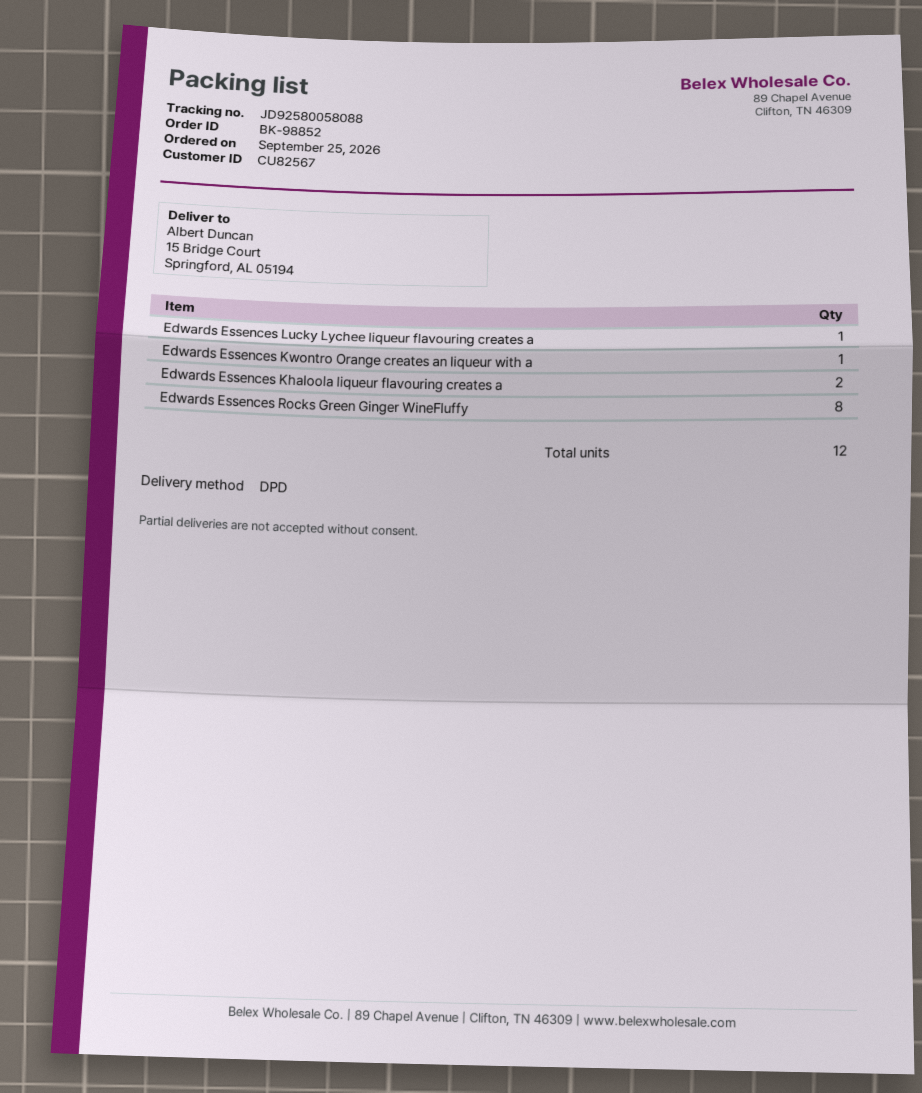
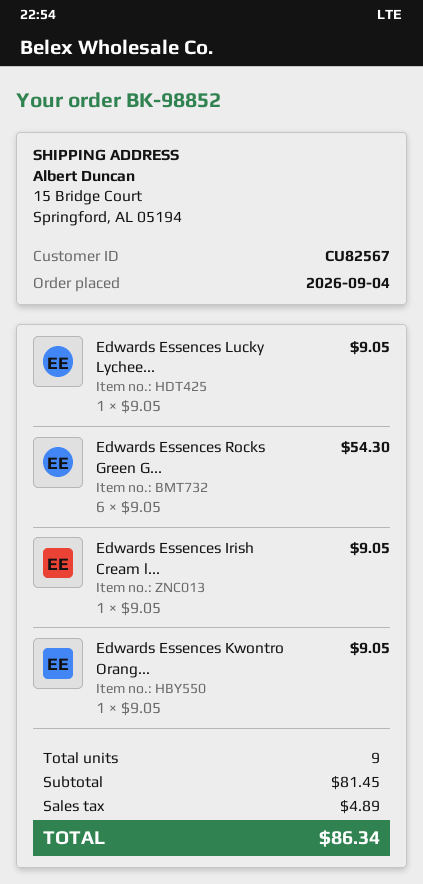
order date: 2026-09-25 -> 2026-09-04
Edwards Essences Khaloola liqueur flavouring creates a: 2 -> none
Edwards Essences Rocks Green Ginger WineFluffy: 8 -> 6
Edwards Essences Irish Cream l...: none -> 1
total quantity: 12 -> 9

